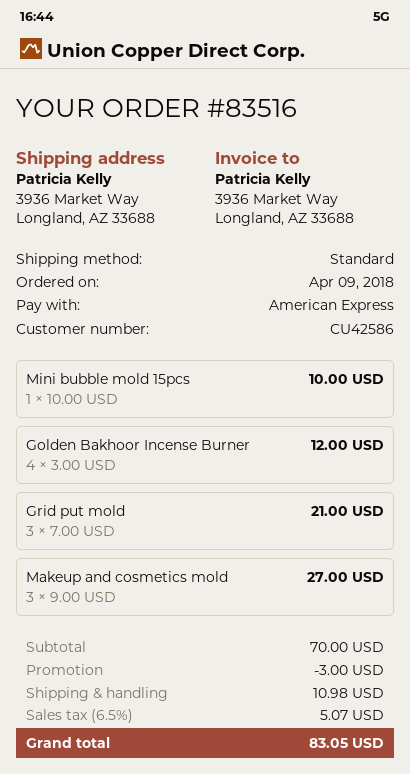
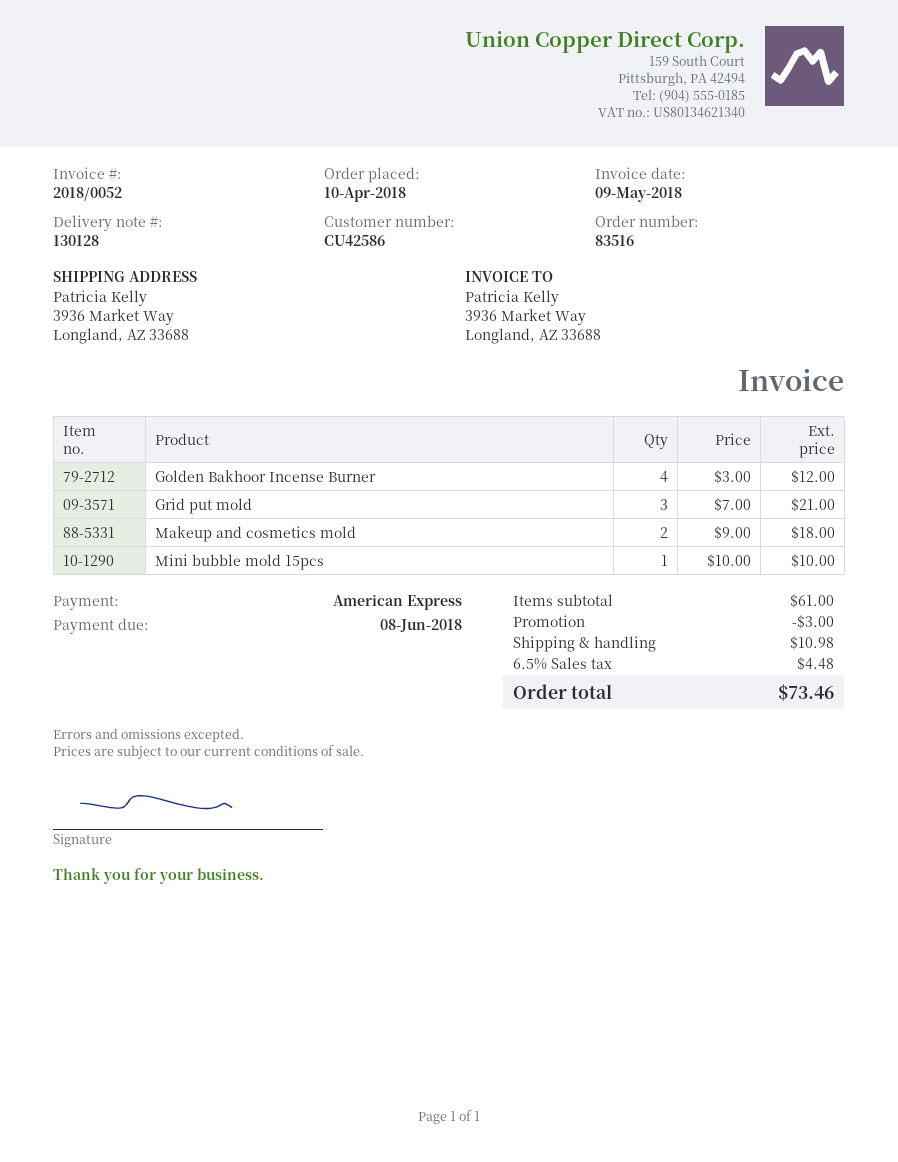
order date: 2018-04-09 -> 2018-04-10
Makeup and cosmetics mold: 3 x 9.00 = 27.00 -> 2 x 9.00 = 18.00
subtotal: 70.00 -> 61.00
tax: 6.5% = 5.07 -> 6.5% = 4.48
total: 83.05 -> 73.46

